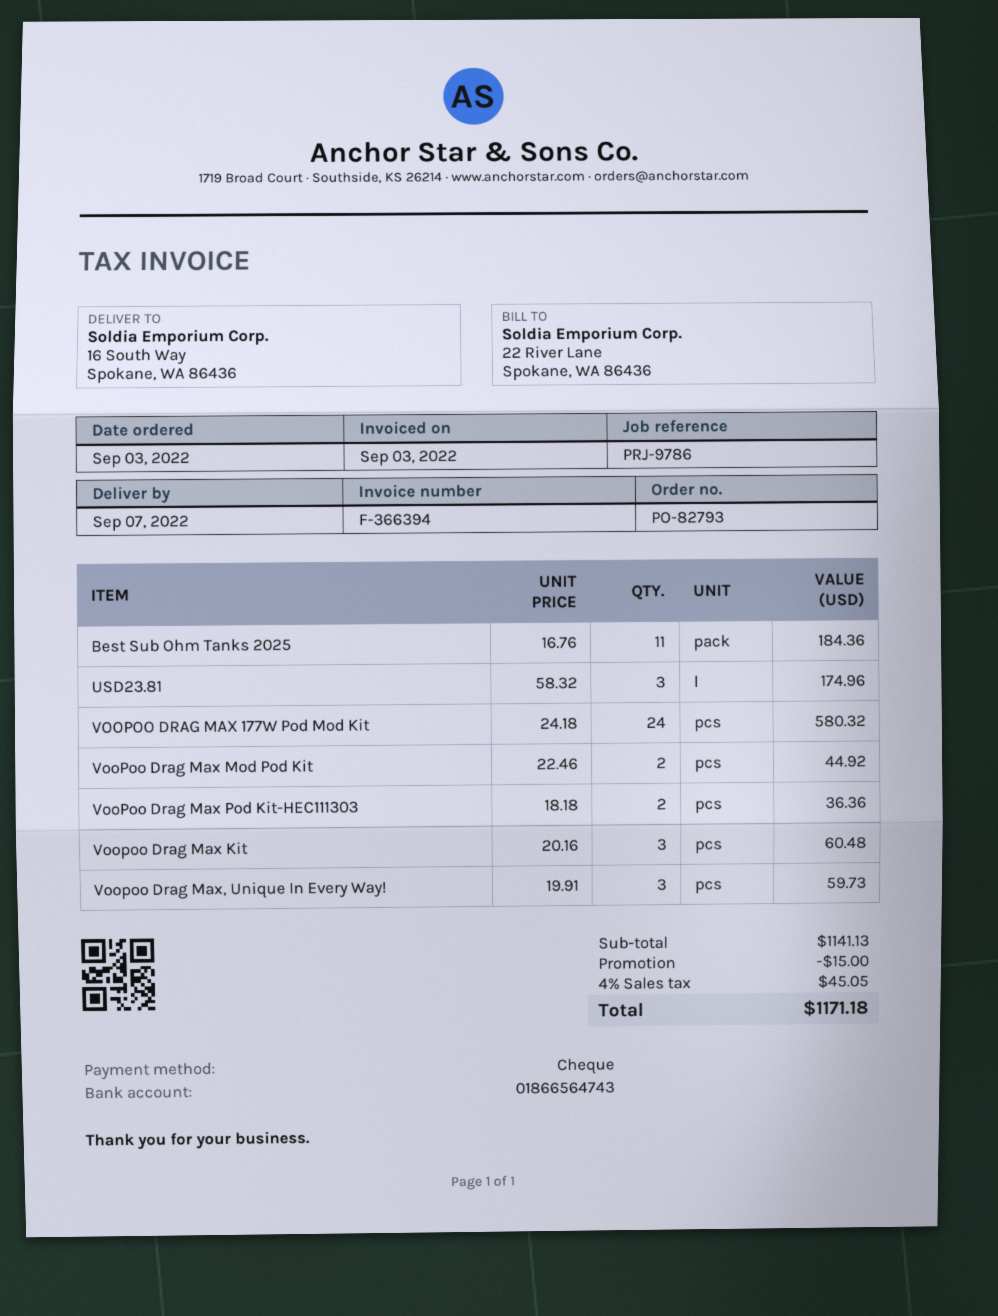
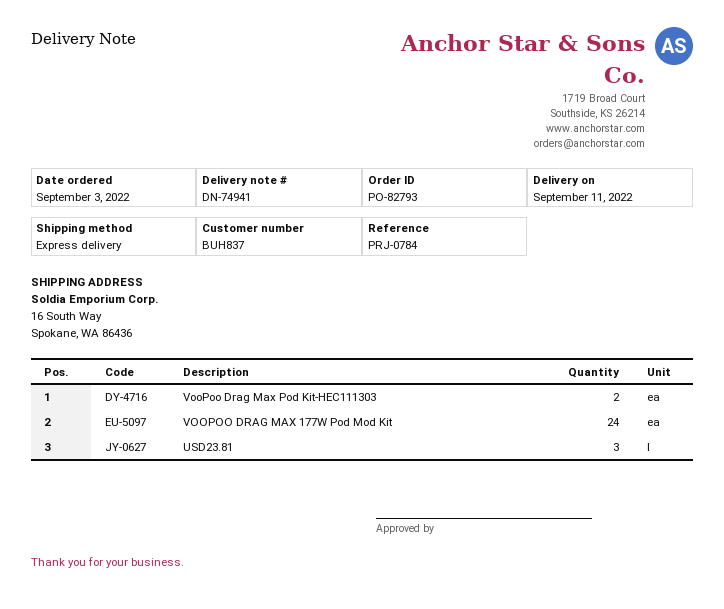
delivery date: 2022-09-07 -> 2022-09-11
reference: PRJ-9786 -> PRJ-0784
Best Sub Ohm Tanks 2025: 11 -> none
VooPoo Drag Max Mod Pod Kit: 2 -> none
Voopoo Drag Max Kit: 3 -> none
Voopoo Drag Max, Unique In Every Way!: 3 -> none

